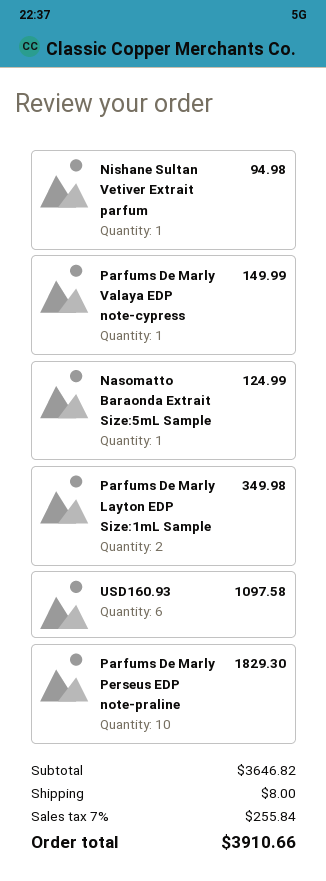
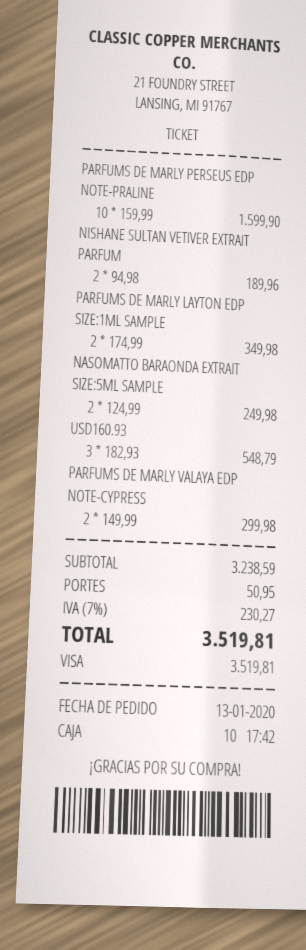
Nishane Sultan Vetiver Extrait parfum: 1 for 94.98 -> 2 for 189.96
Parfums De Marly Valaya EDP note-cypress: 1 for 149.99 -> 2 for 299.98
Nasomatto Baraonda Extrait Size:5mL Sample: 1 for 124.99 -> 2 for 249.98
USD160.93: 6 for 1097.58 -> 3 for 548.79
Parfums De Marly Perseus EDP note-praline: 10 for 1829.30 -> 10 for 1599.90
subtotal: 3646.82 -> 3238.59
shipping: 8.00 -> 50.95
tax: 7% = 255.84 -> 7% = 230.27
total: 3910.66 -> 3519.81

